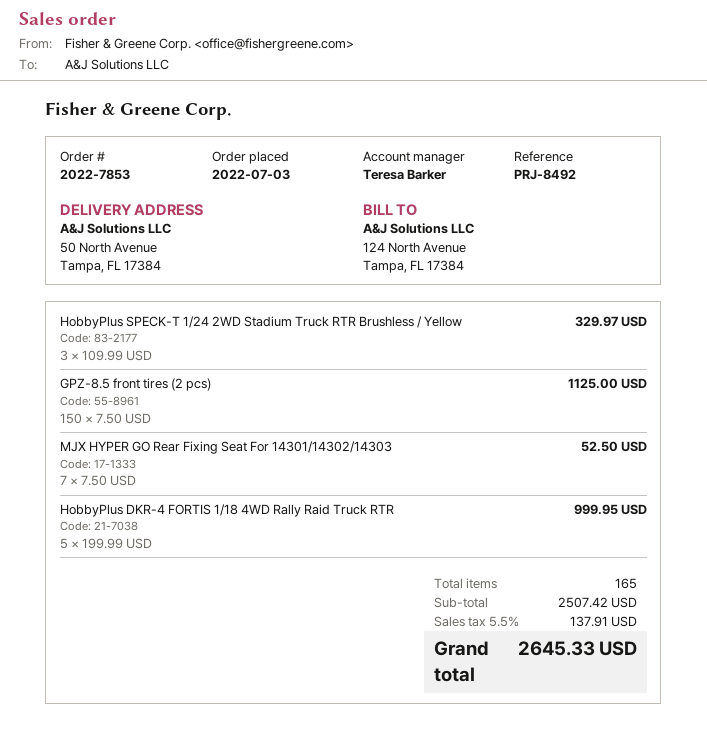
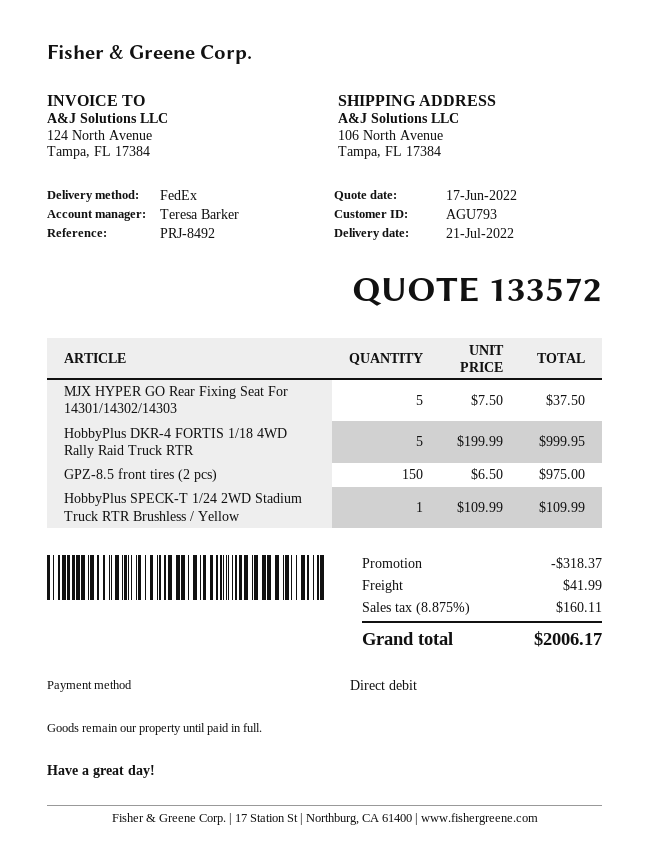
ship to: 50 North Avenue, Tampa, FL 17384 -> 106 North Avenue, Tampa, FL 17384
HobbyPlus SPECK-T 1/24 2WD Stadium Truck RTR Brushless / Yellow: 3 x 109.99 = 329.97 -> 1 x 109.99 = 109.99
GPZ-8.5 front tires (2 pcs): 150 x 7.50 = 1125.00 -> 150 x 6.50 = 975.00
MJX HYPER GO Rear Fixing Seat For 14301/14302/14303: 7 x 7.50 = 52.50 -> 5 x 7.50 = 37.50
discount: none -> 318.37
shipping: none -> 41.99
tax: 5.5% = 137.91 -> 8.875% = 160.11
total: 2645.33 -> 2006.17

